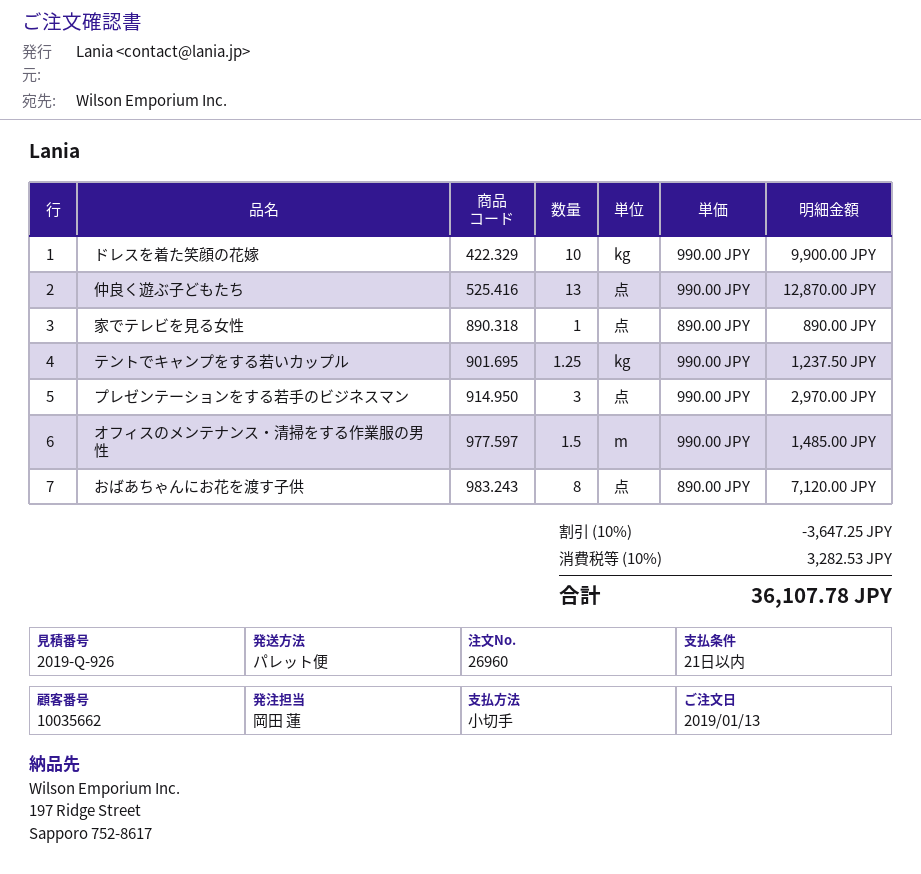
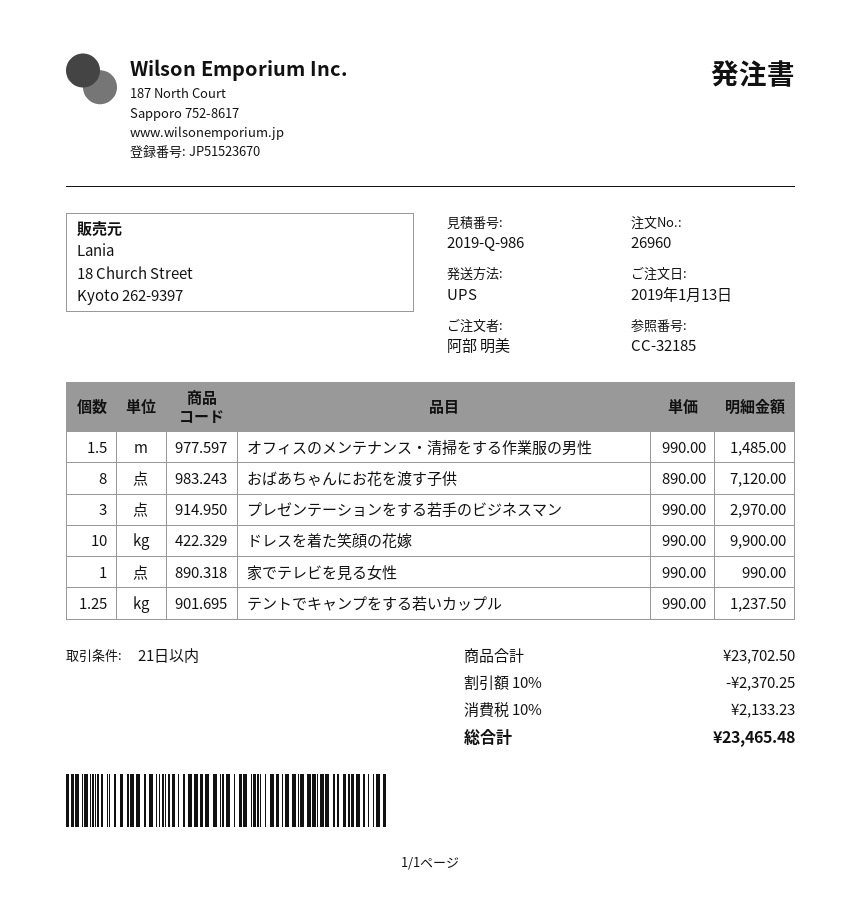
quote number: 2019-Q-926 -> 2019-Q-986
ordered by: 岡田 蓮 -> 阿部 明美
shipping method: pallet freight -> UPS
仲良く遊ぶ子どもたち: 13 x 990.00 = 12870.00 -> none
家でテレビを見る女性: 1 x 890.00 = 890.00 -> 1 x 990.00 = 990.00
discount: 10% = 3647.25 -> 10% = 2370.25
tax: 10% = 3282.53 -> 10% = 2133.23
total: 36107.78 -> 23465.48

